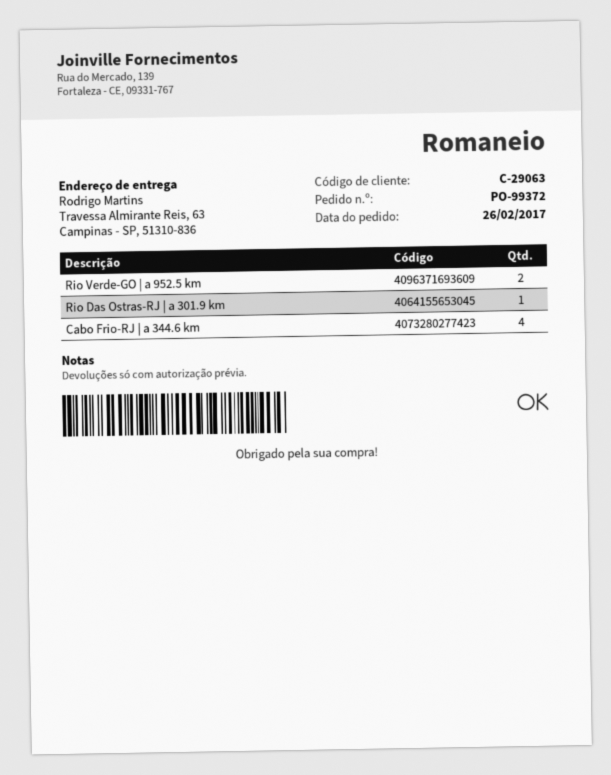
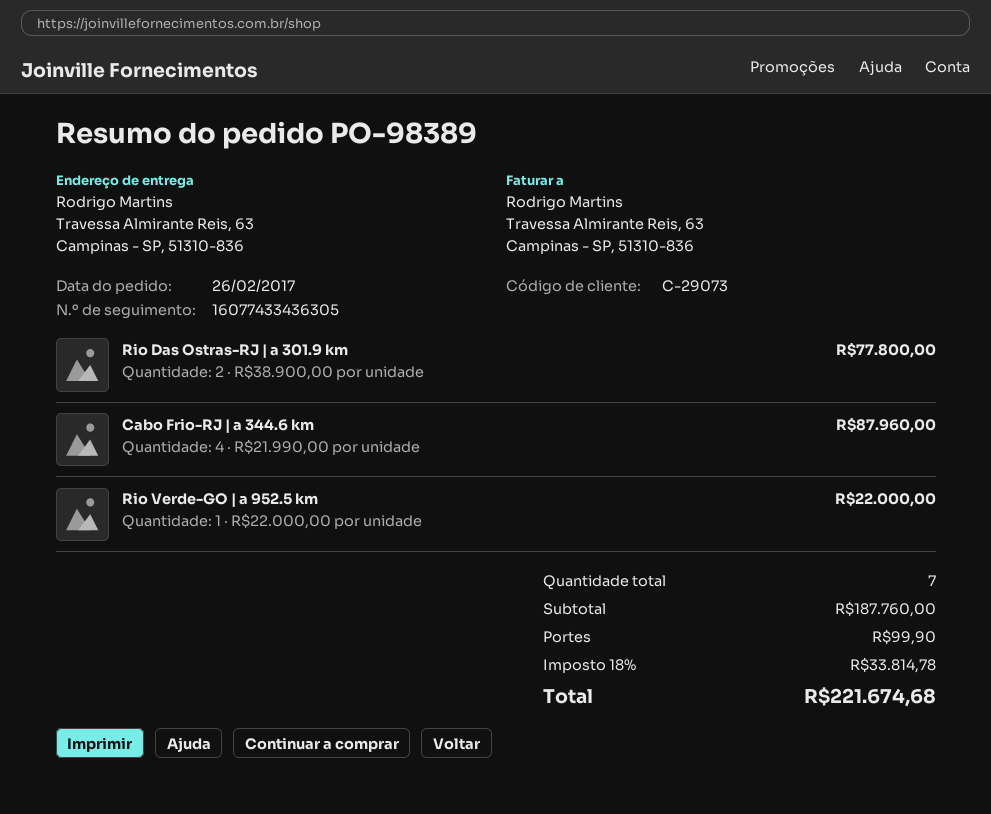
order number: PO-99372 -> PO-98389
customer number: C-29063 -> C-29073
Rio Verde-GO | a 952.5 km: 2 -> 1
Rio Das Ostras-RJ | a 301.9 km: 1 -> 2

